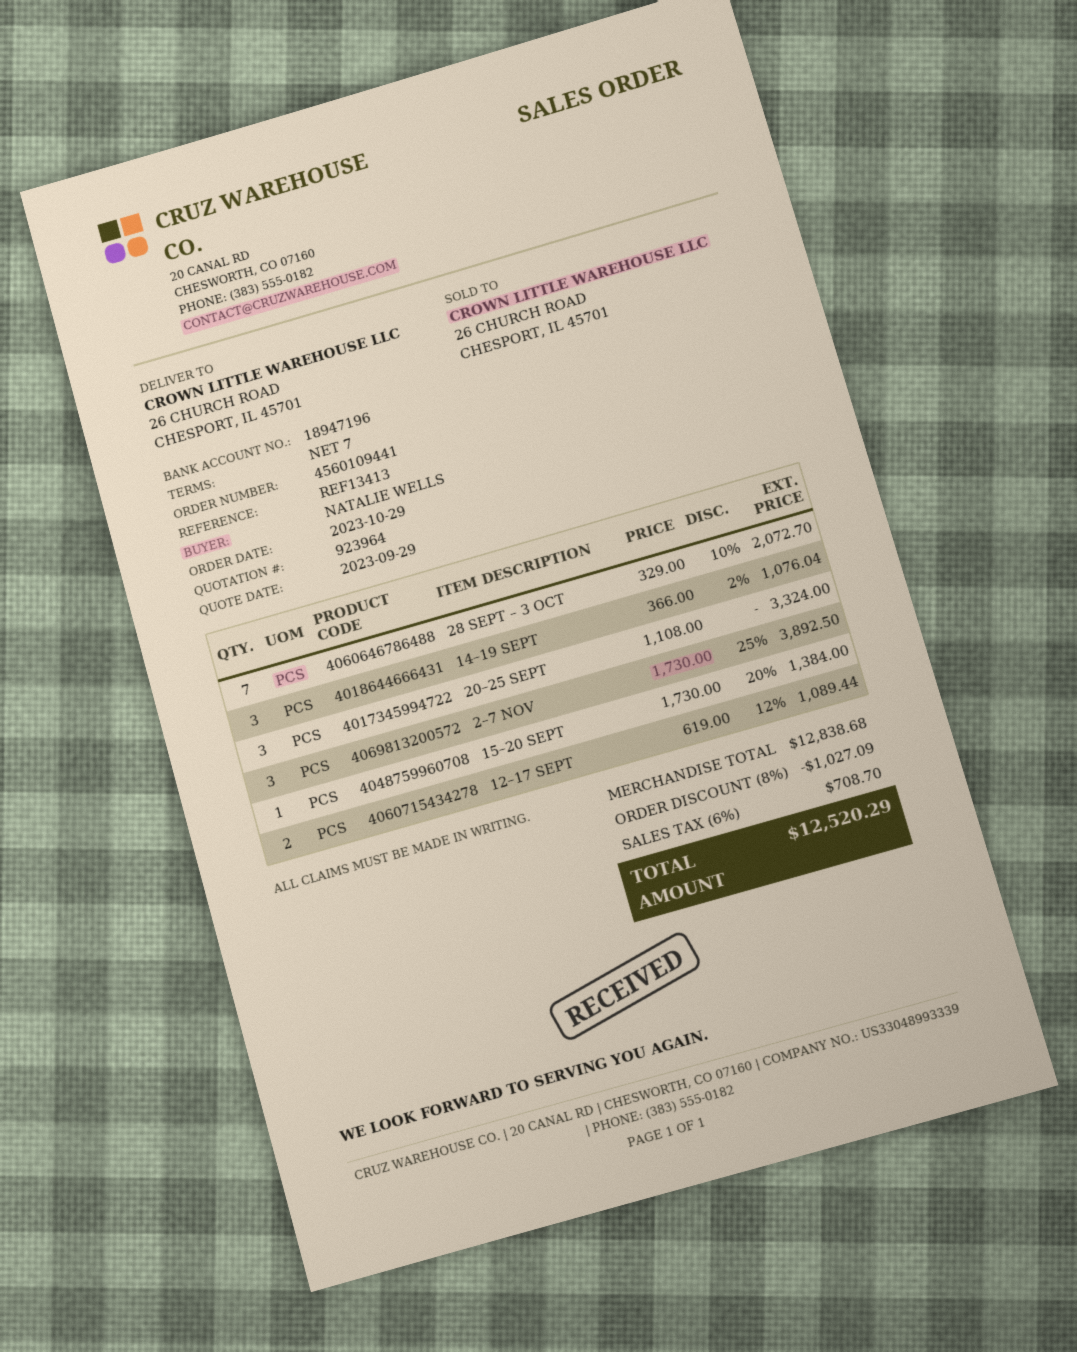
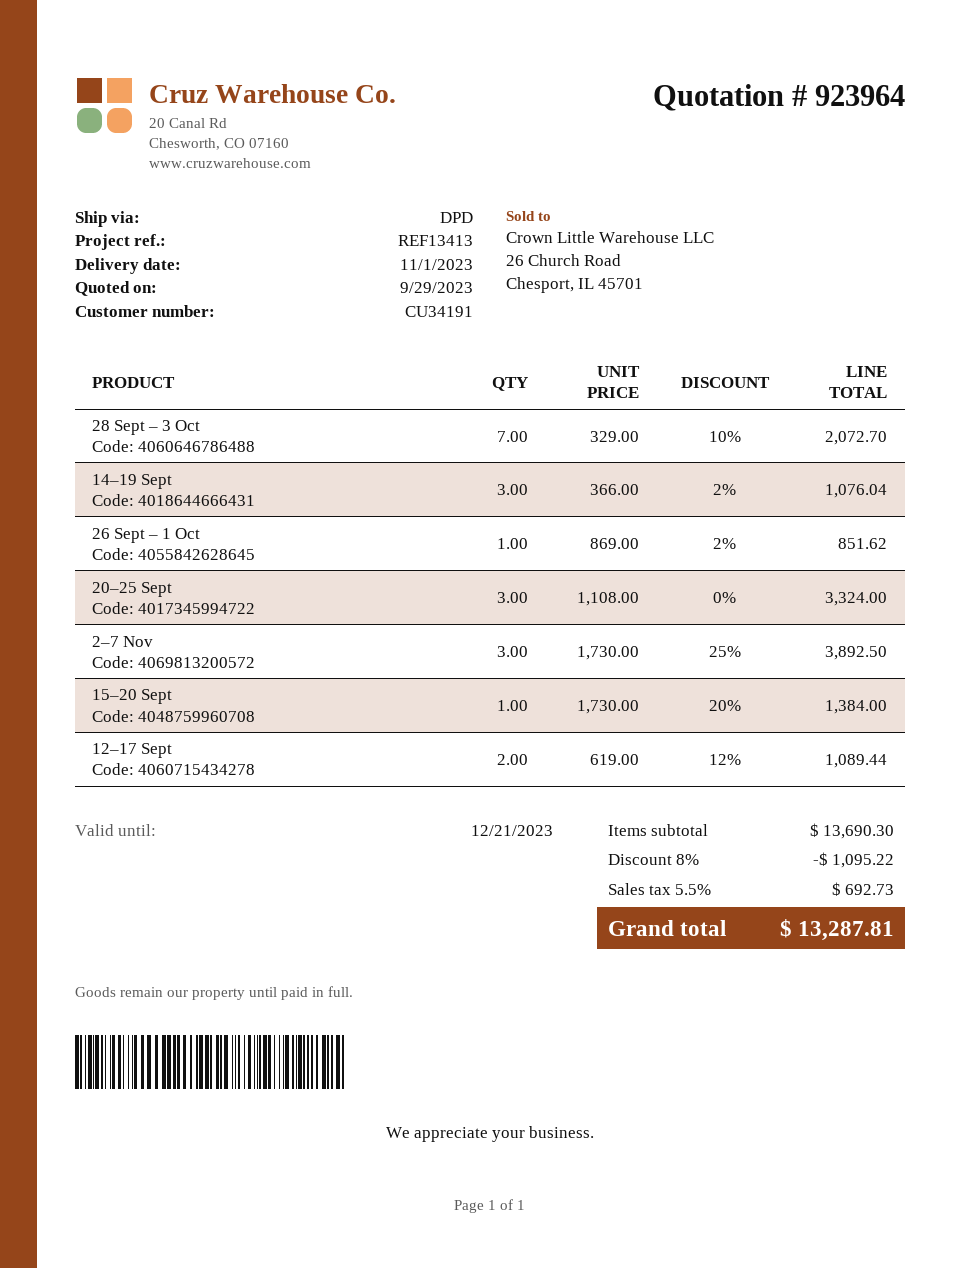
26 Sept – 1 Oct: none -> 1 x 869.00 - 2% = 851.62
subtotal: 12838.68 -> 13690.30
discount: 8% = 1027.09 -> 8% = 1095.22
tax: 6% = 708.70 -> 5.5% = 692.73
total: 12520.29 -> 13287.81

